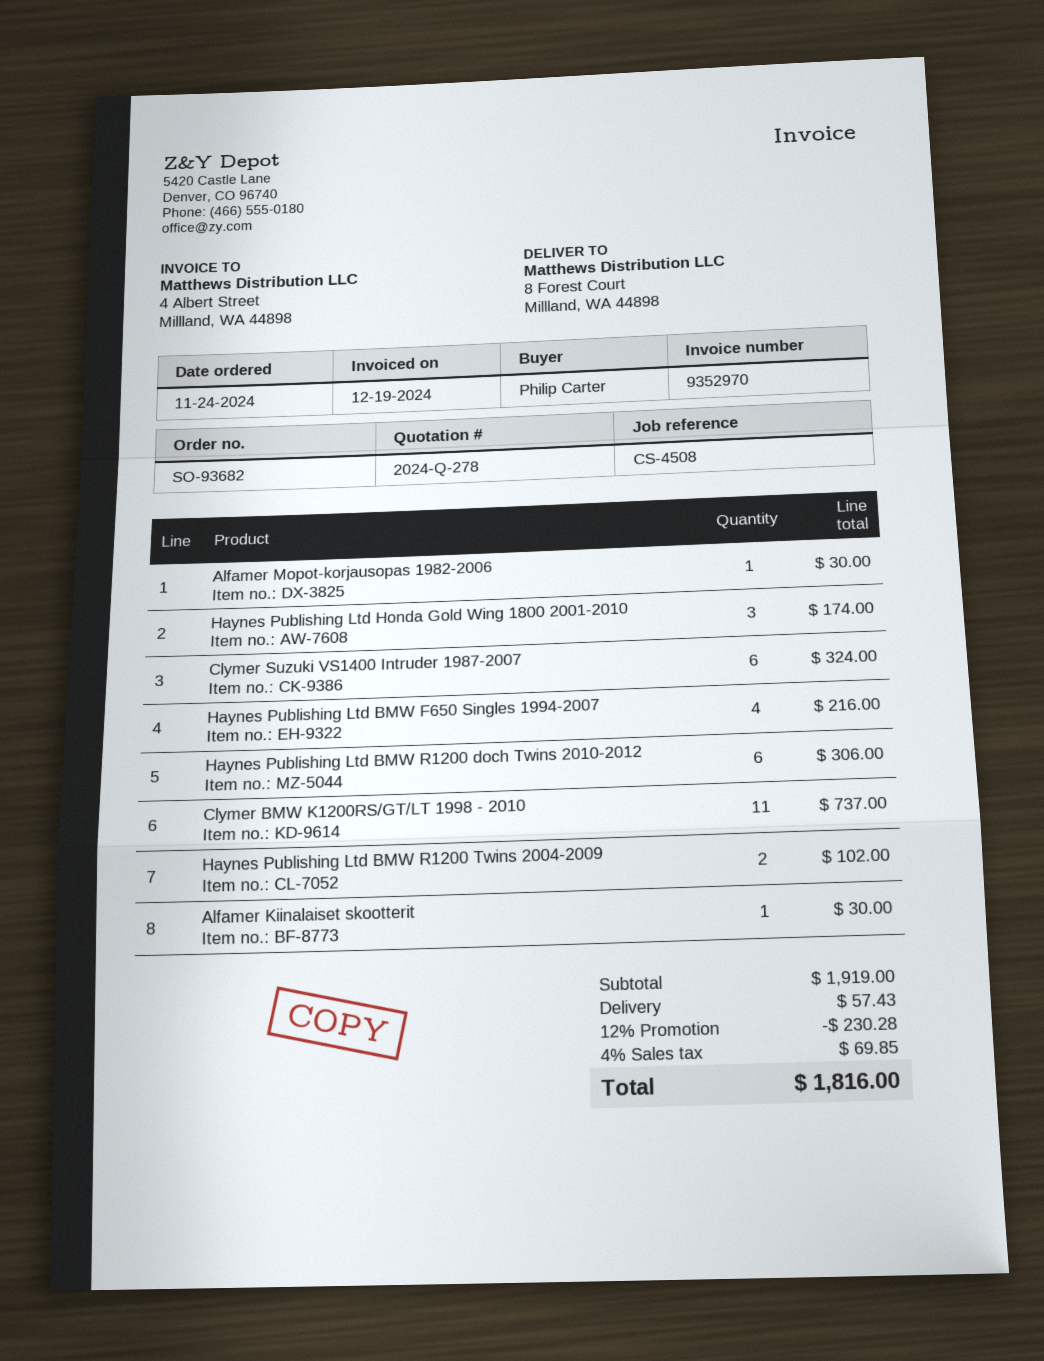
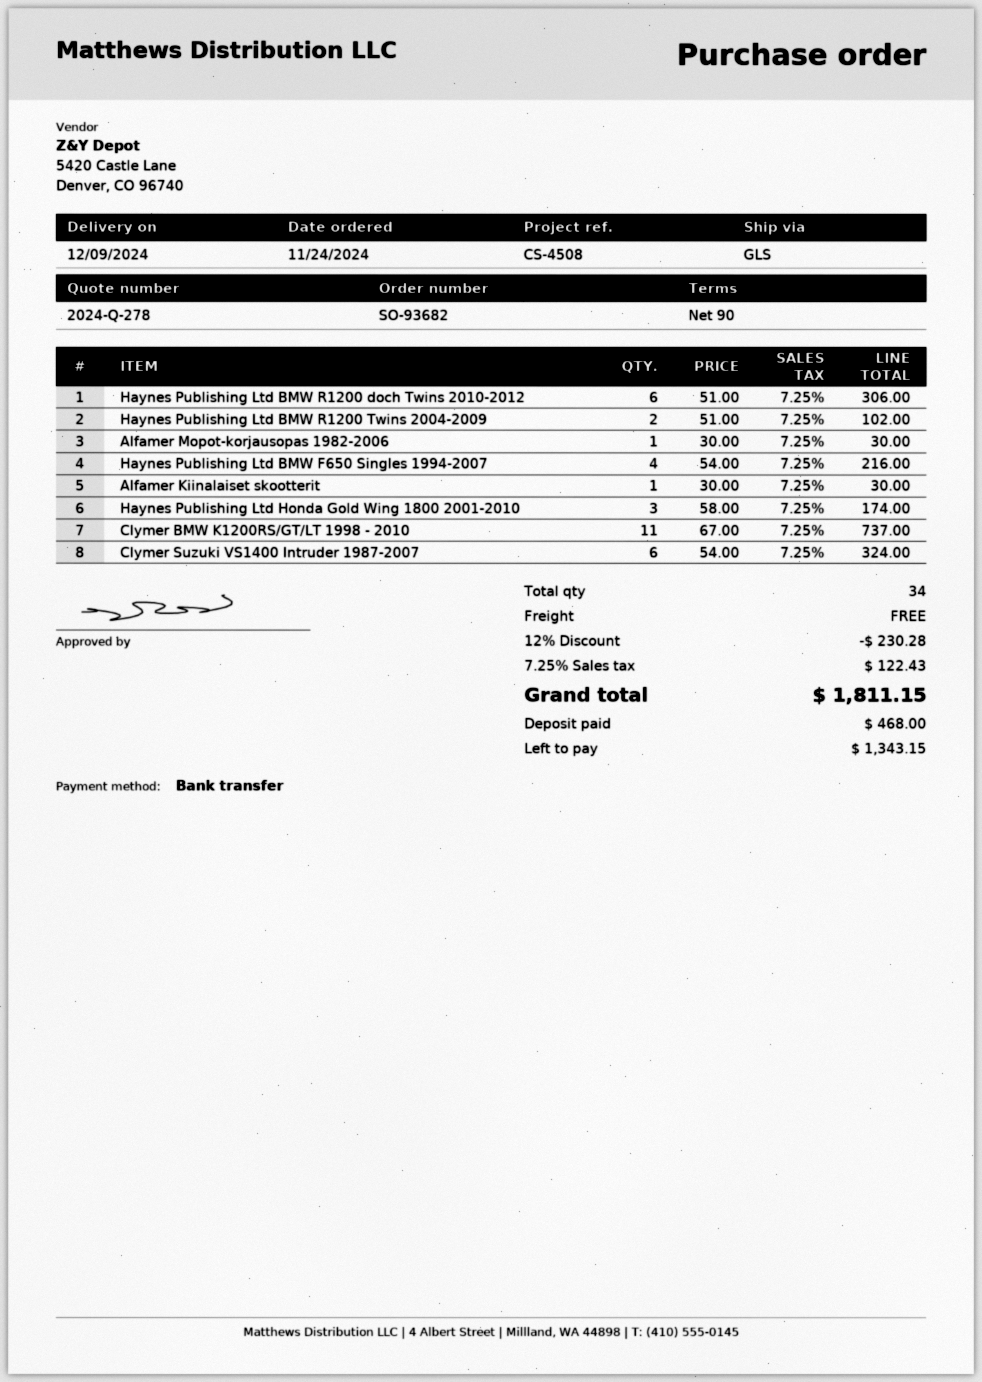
shipping: 57.43 -> 0.00
tax: 4% = 69.85 -> 7.25% = 122.43
total: 1816.00 -> 1811.15

